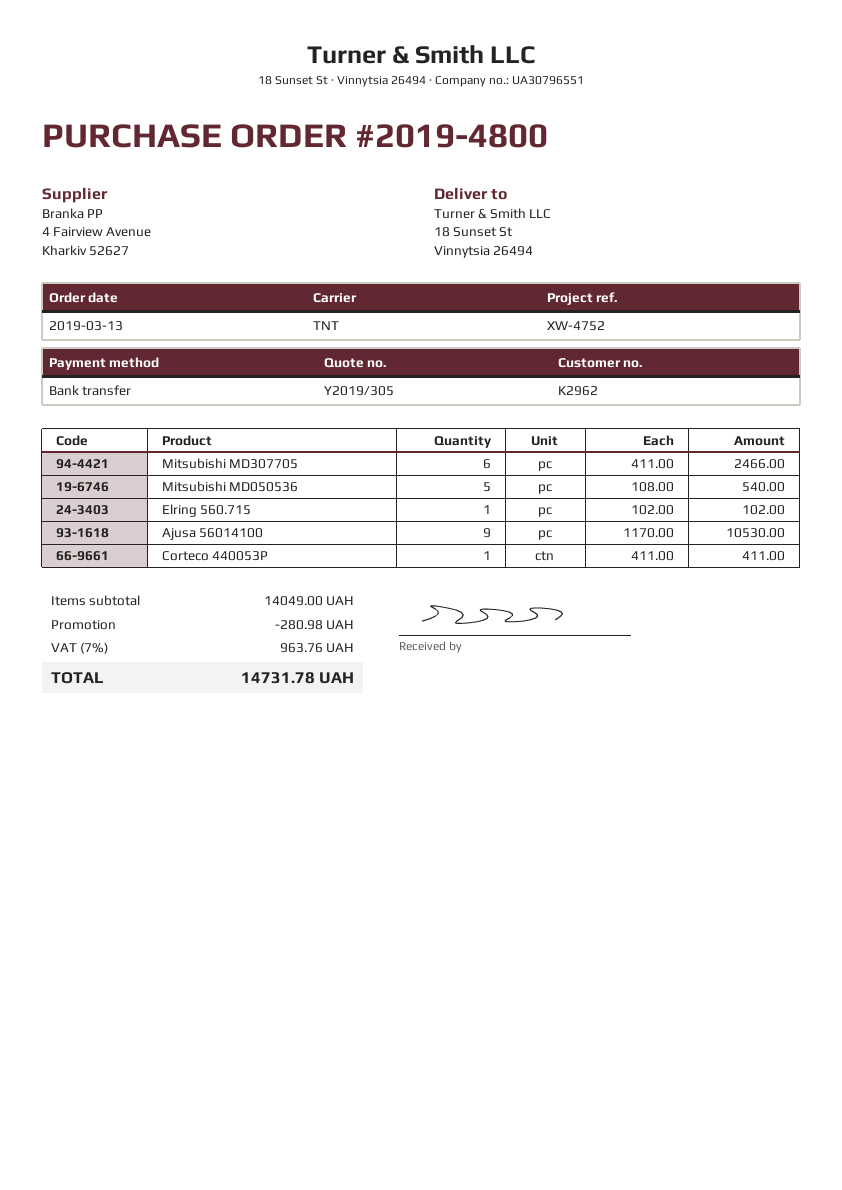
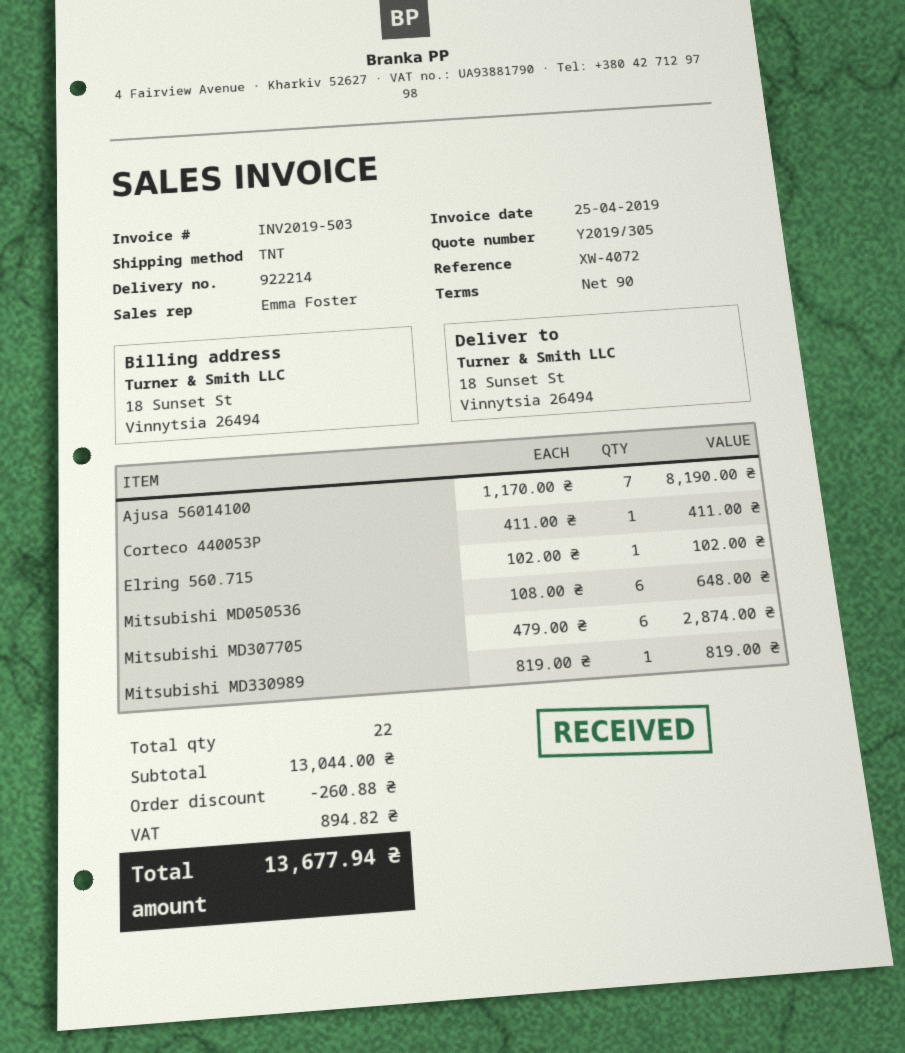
reference: XW-4752 -> XW-4072
Mitsubishi MD307705: 6 x 411.00 = 2466.00 -> 6 x 479.00 = 2874.00
Mitsubishi MD050536: 5 x 108.00 = 540.00 -> 6 x 108.00 = 648.00
Ajusa 56014100: 9 x 1170.00 = 10530.00 -> 7 x 1170.00 = 8190.00
Mitsubishi MD330989: none -> 1 x 819.00 = 819.00
subtotal: 14049.00 -> 13044.00
discount: 280.98 -> 260.88
tax: 963.76 -> 894.82
total: 14731.78 -> 13677.94

